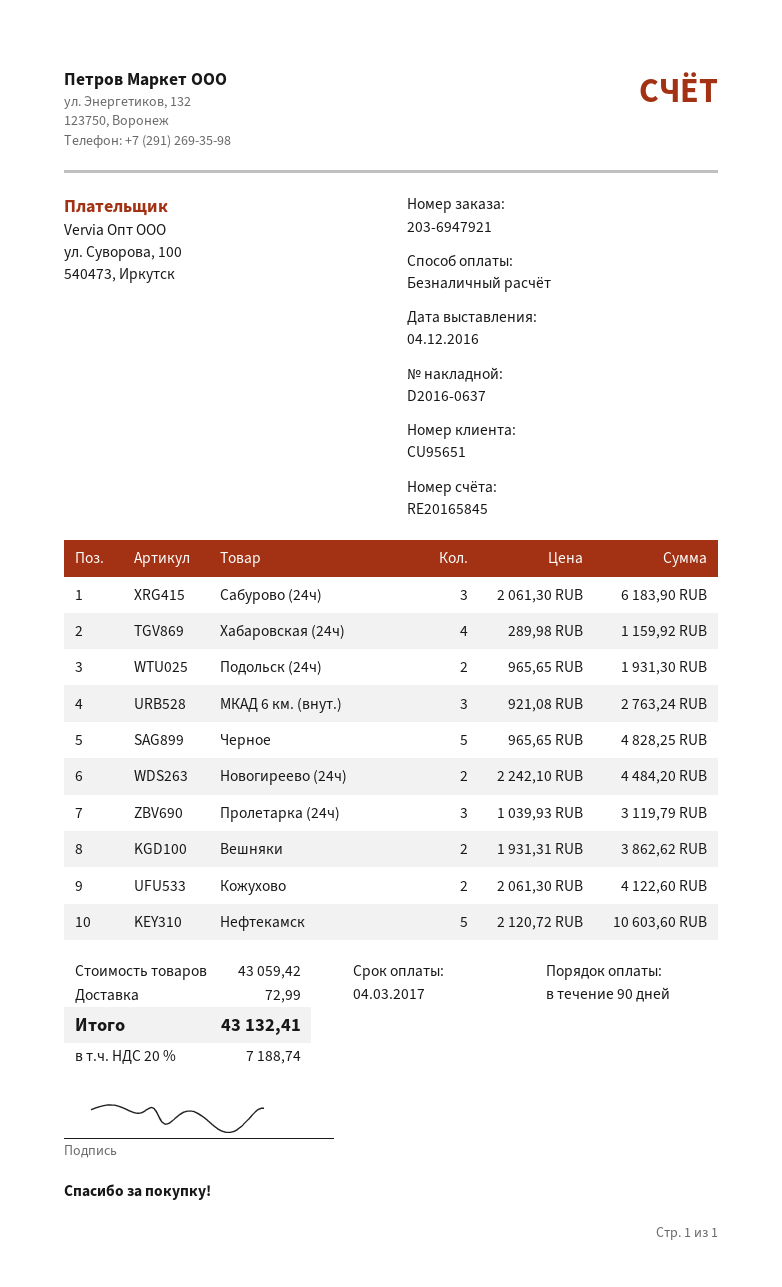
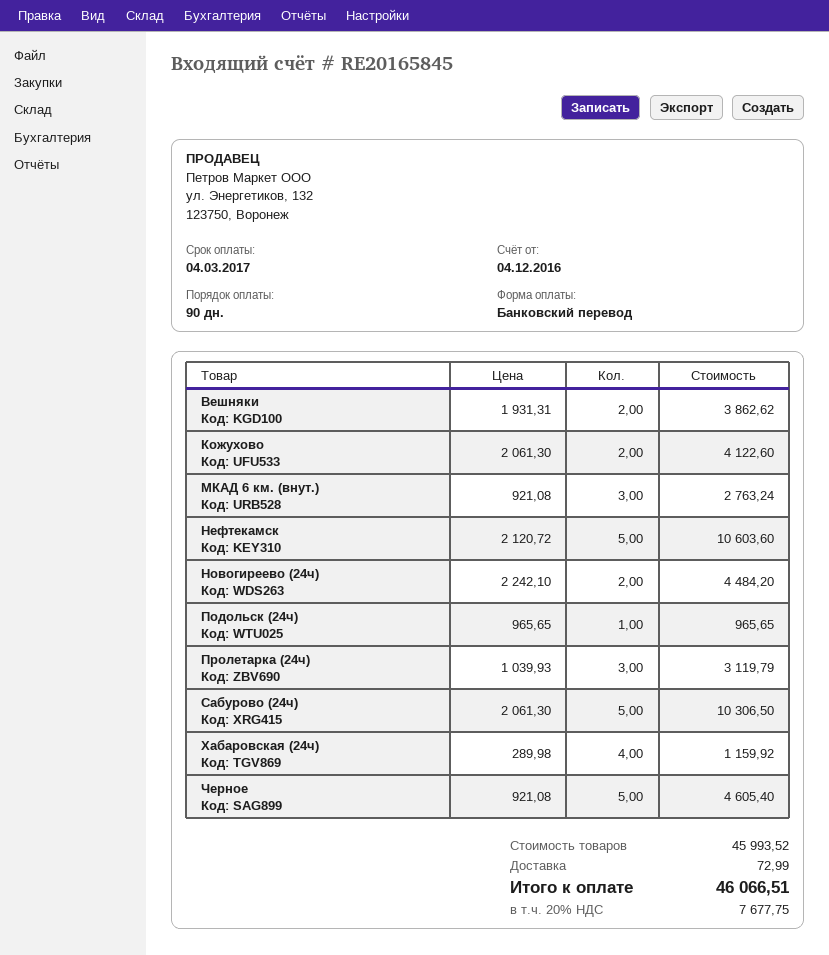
Сабурово (24ч): 3 x 2061.30 = 6183.90 -> 5 x 2061.30 = 10306.50
Подольск (24ч): 2 x 965.65 = 1931.30 -> 1 x 965.65 = 965.65
Черное: 5 x 965.65 = 4828.25 -> 5 x 921.08 = 4605.40
subtotal: 43059.42 -> 45993.52
tax: 20% = 7188.74 -> 20% = 7677.75
total: 43132.41 -> 46066.51

